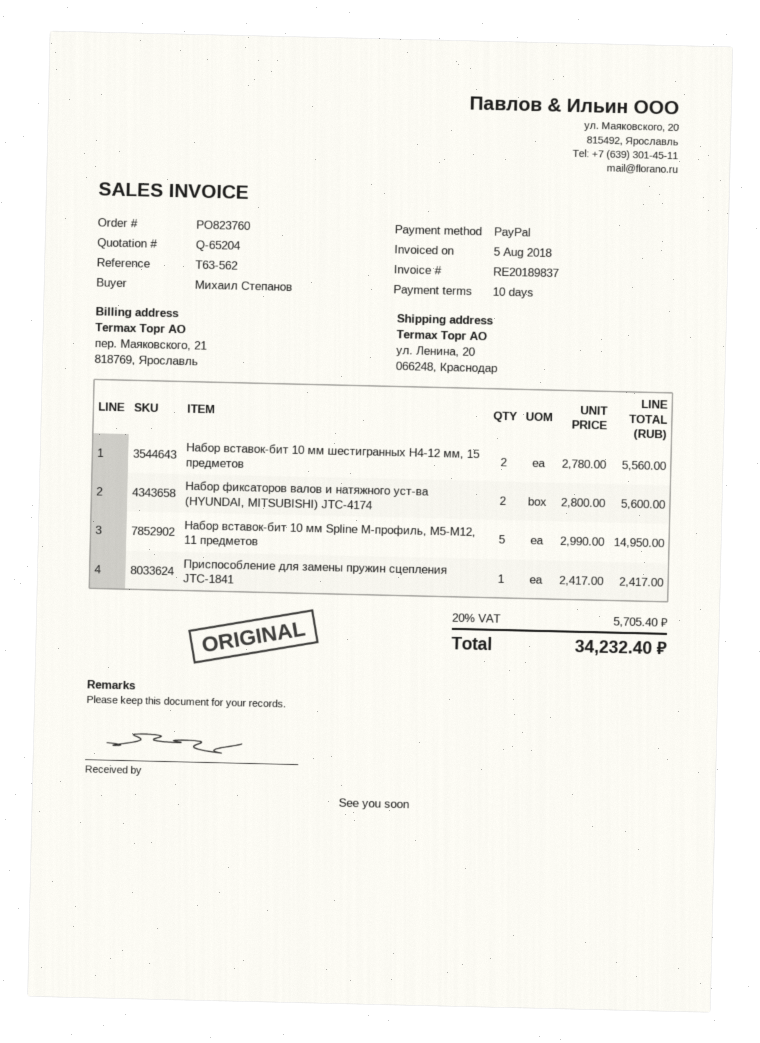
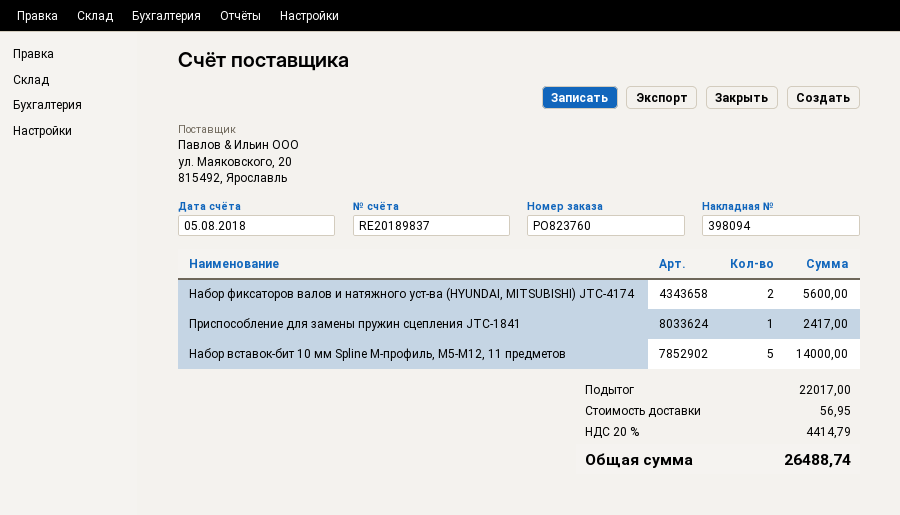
Набор вставок-бит 10 мм шестигранных Н4-12 мм, 15 предметов: 2 for 5560.00 -> none
Набор вставок-бит 10 мм Spline М-профиль, М5-М12, 11 предметов: 5 for 14950.00 -> 5 for 14000.00
shipping: none -> 56.95
tax: 20% = 5705.40 -> 20% = 4414.79
total: 34232.40 -> 26488.74

